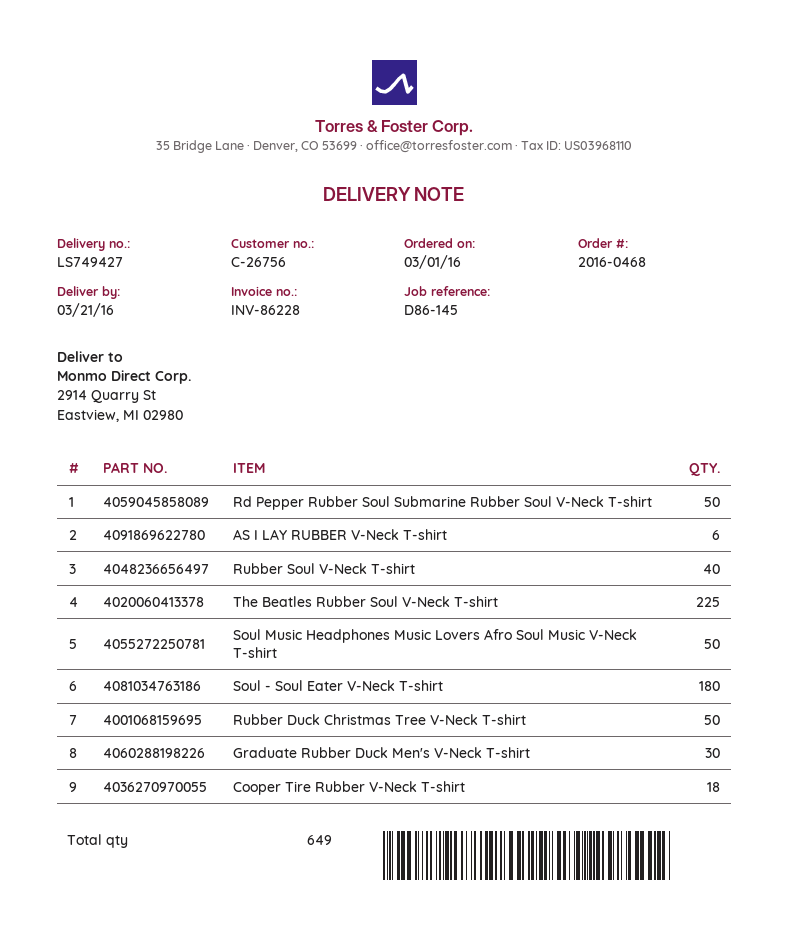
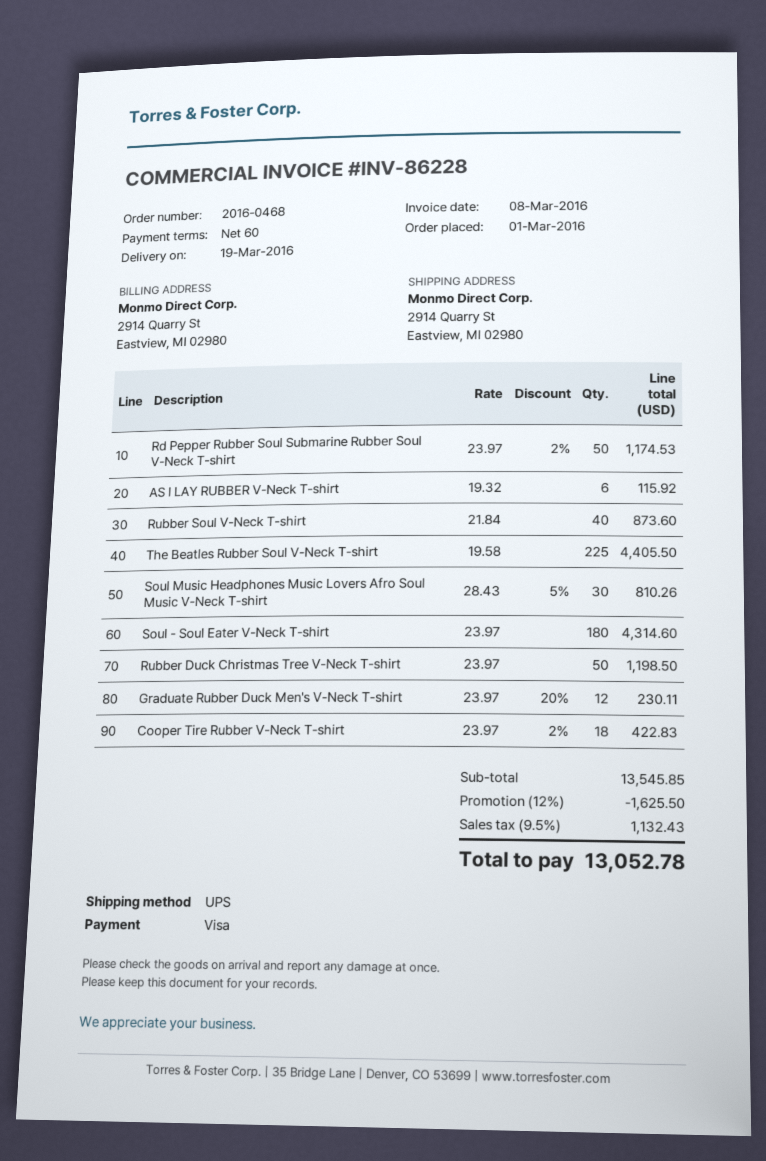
delivery date: 2016-03-21 -> 2016-03-19
Soul Music Headphones Music Lovers Afro Soul Music V-Neck T-shirt: 50 -> 30
Graduate Rubber Duck Men's V-Neck T-shirt: 30 -> 12

